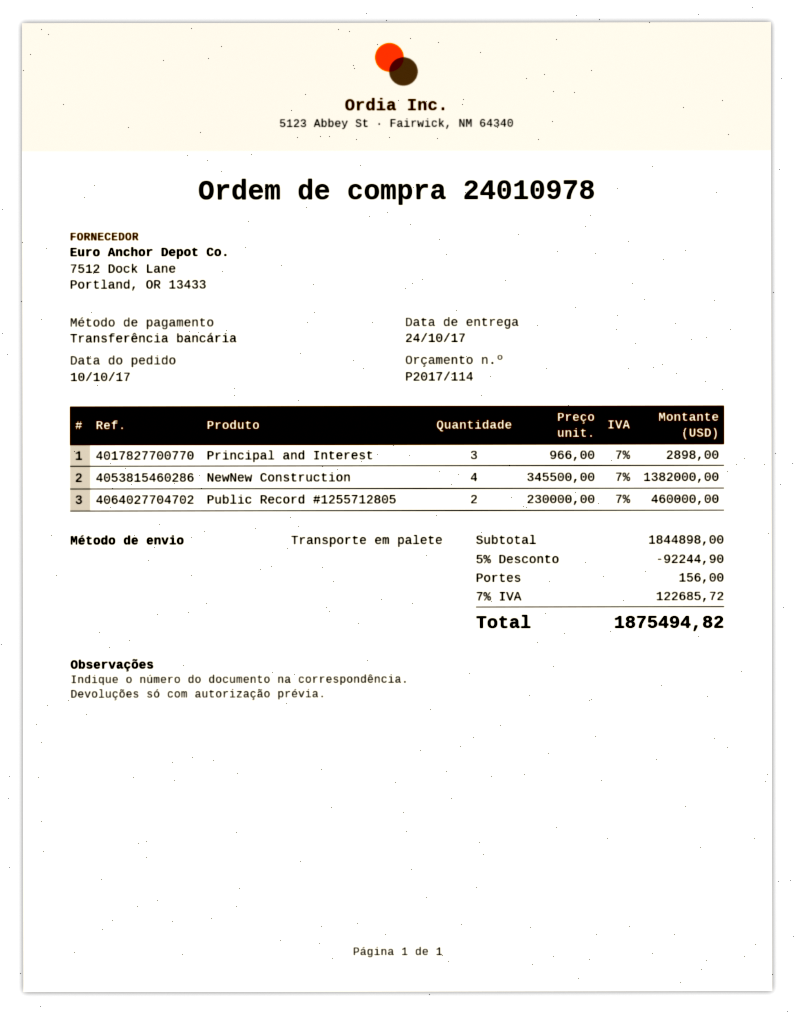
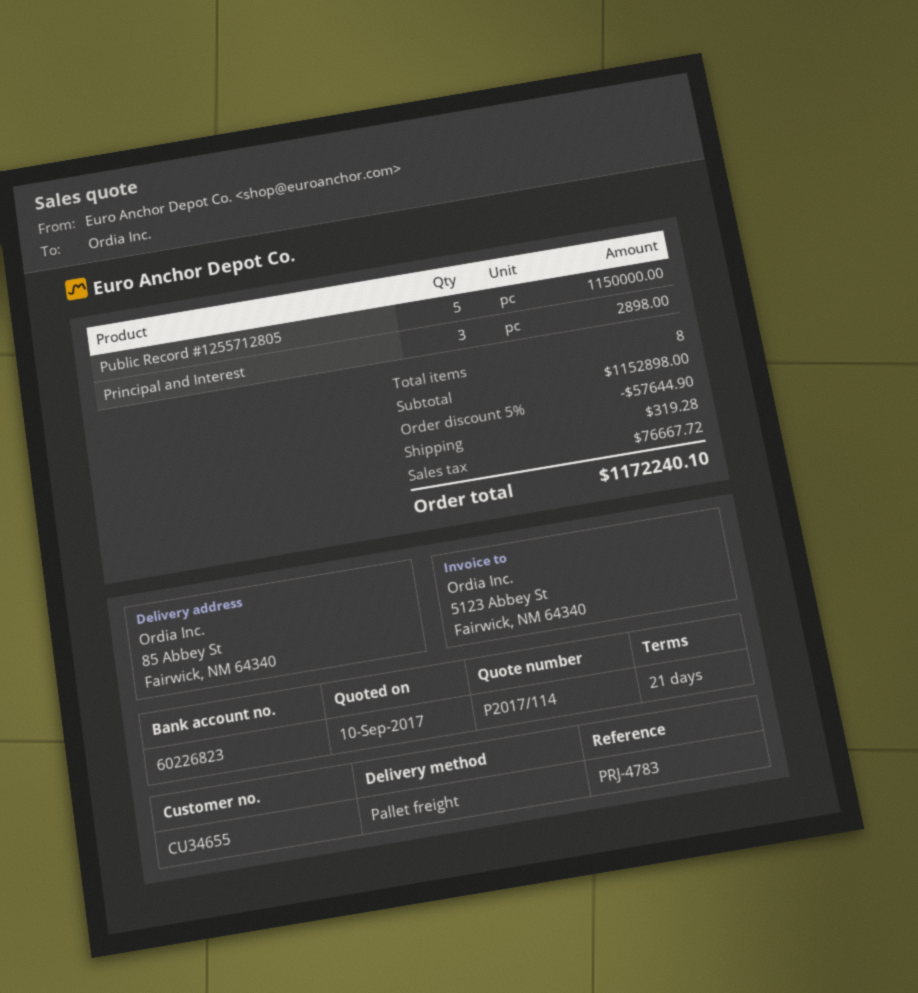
NewNew Construction: 4 for 1382000.00 -> none
Public Record #1255712805: 2 for 460000.00 -> 5 for 1150000.00
subtotal: 1844898.00 -> 1152898.00
discount: 5% = 92244.90 -> 5% = 57644.90
shipping: 156.00 -> 319.28
tax: 122685.72 -> 76667.72
total: 1875494.82 -> 1172240.10

